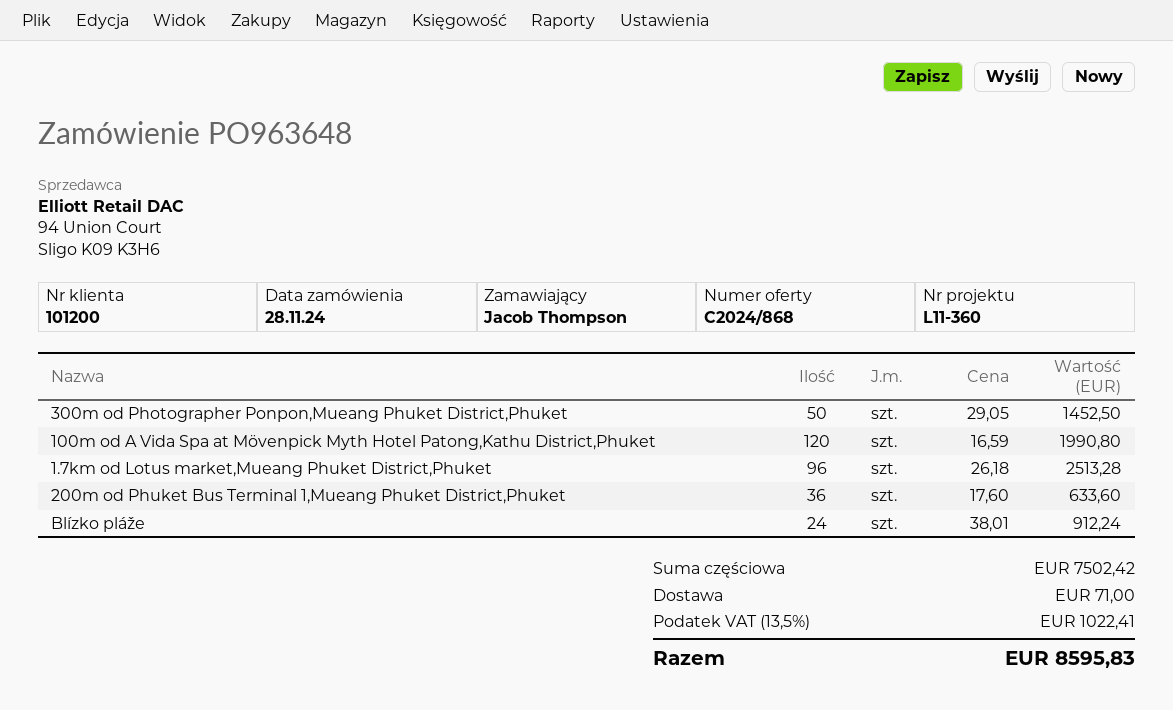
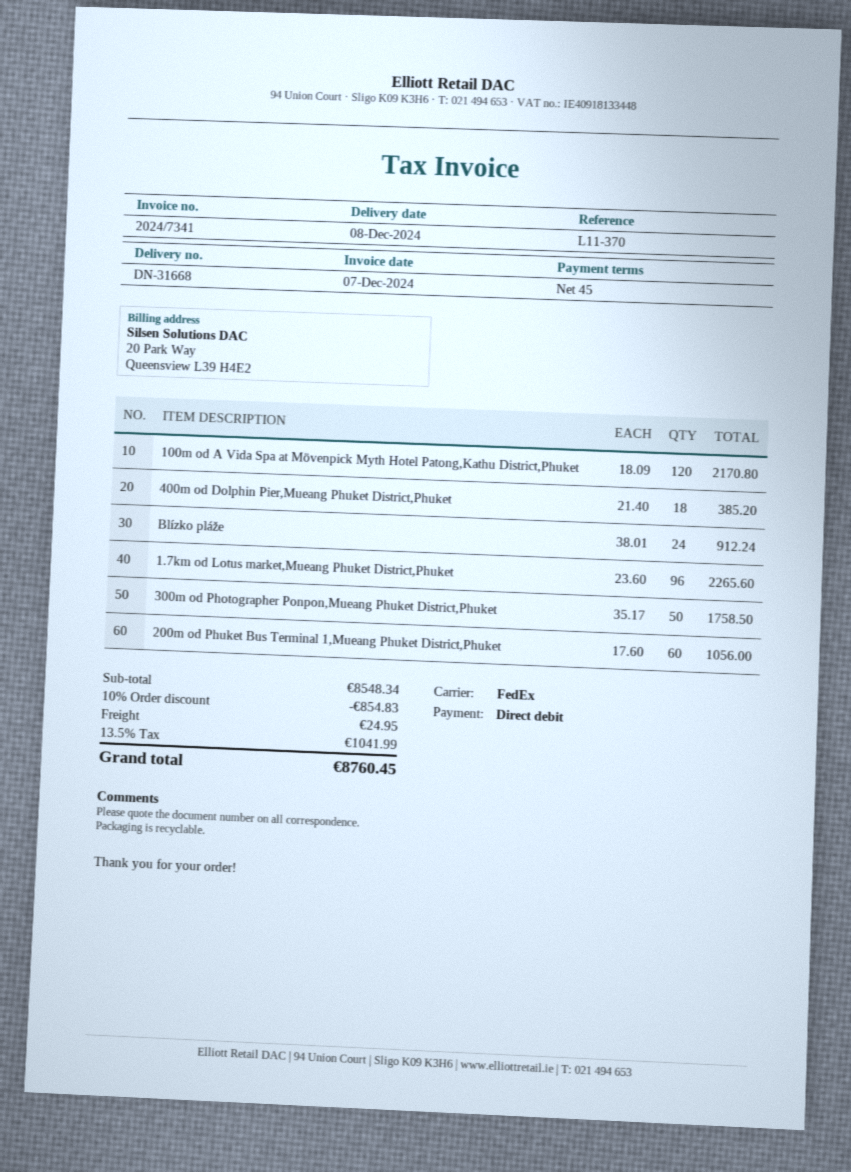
reference: L11-360 -> L11-370
300m od Photographer Ponpon,Mueang Phuket District,Phuket: 50 x 29.05 = 1452.50 -> 50 x 35.17 = 1758.50
100m od A Vida Spa at Mövenpick Myth Hotel Patong,Kathu District,Phuket: 120 x 16.59 = 1990.80 -> 120 x 18.09 = 2170.80
1.7km od Lotus market,Mueang Phuket District,Phuket: 96 x 26.18 = 2513.28 -> 96 x 23.60 = 2265.60
200m od Phuket Bus Terminal 1,Mueang Phuket District,Phuket: 36 x 17.60 = 633.60 -> 60 x 17.60 = 1056.00
400m od Dolphin Pier,Mueang Phuket District,Phuket: none -> 18 x 21.40 = 385.20
subtotal: 7502.42 -> 8548.34
discount: none -> 10% = 854.83
shipping: 71.00 -> 24.95
tax: 13.5% = 1022.41 -> 13.5% = 1041.99
total: 8595.83 -> 8760.45

